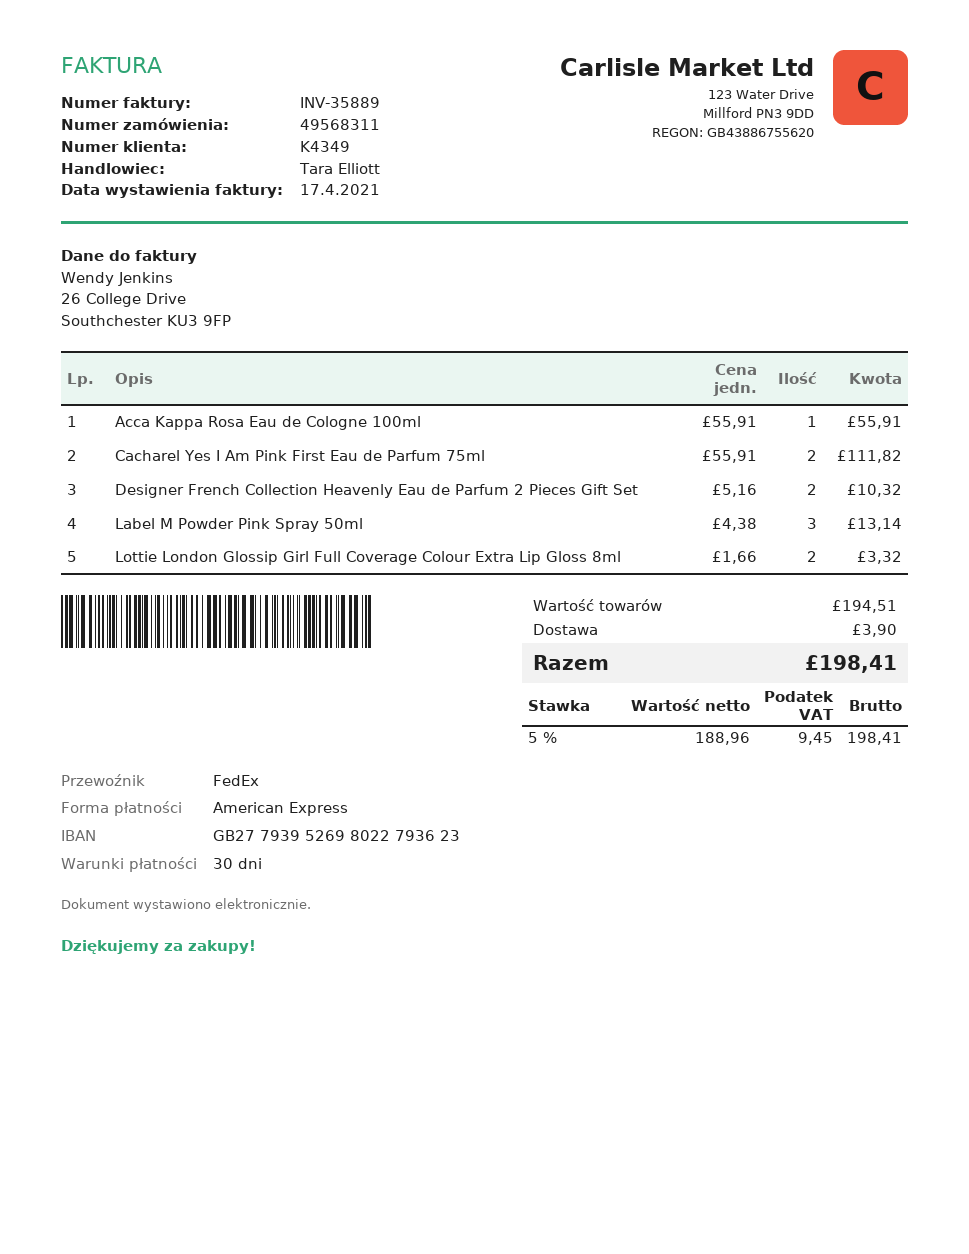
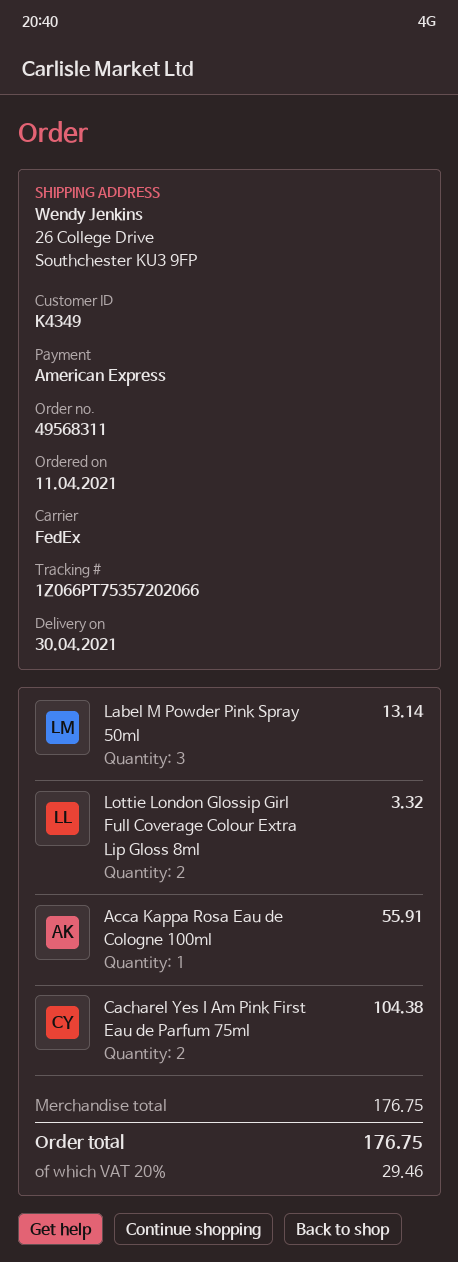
Cacharel Yes I Am Pink First Eau de Parfum 75ml: 2 for 111.82 -> 2 for 104.38
Designer French Collection Heavenly Eau de Parfum 2 Pieces Gift Set: 2 for 10.32 -> none
subtotal: 194.51 -> 176.75
shipping: 3.90 -> none
tax: 5% = 9.45 -> 20% = 29.46
total: 198.41 -> 176.75

